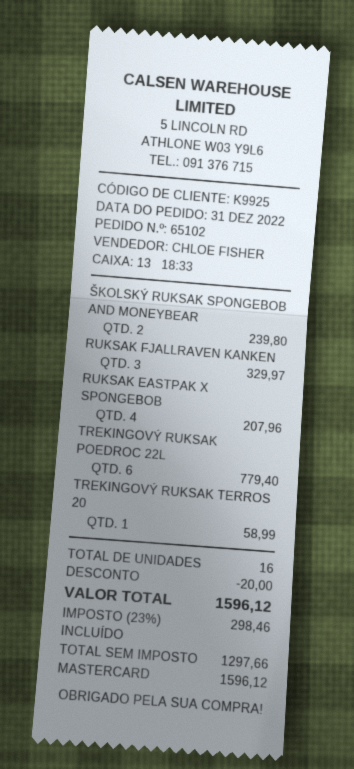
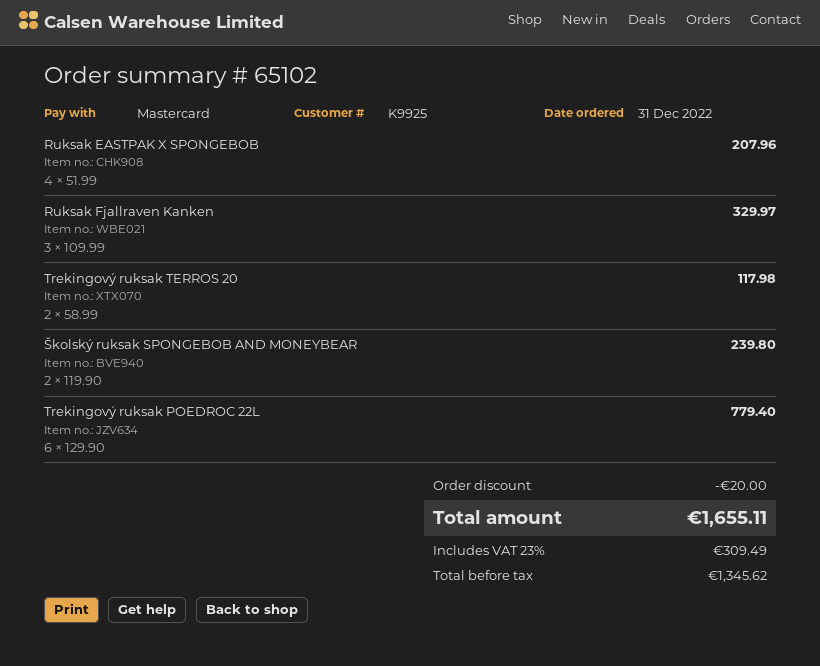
TREKINGOVÝ RUKSAK TERROS 20: 1 for 58.99 -> 2 for 117.98
net: 1297.66 -> 1345.62
tax: 23% = 298.46 -> 23% = 309.49
total: 1596.12 -> 1655.11

